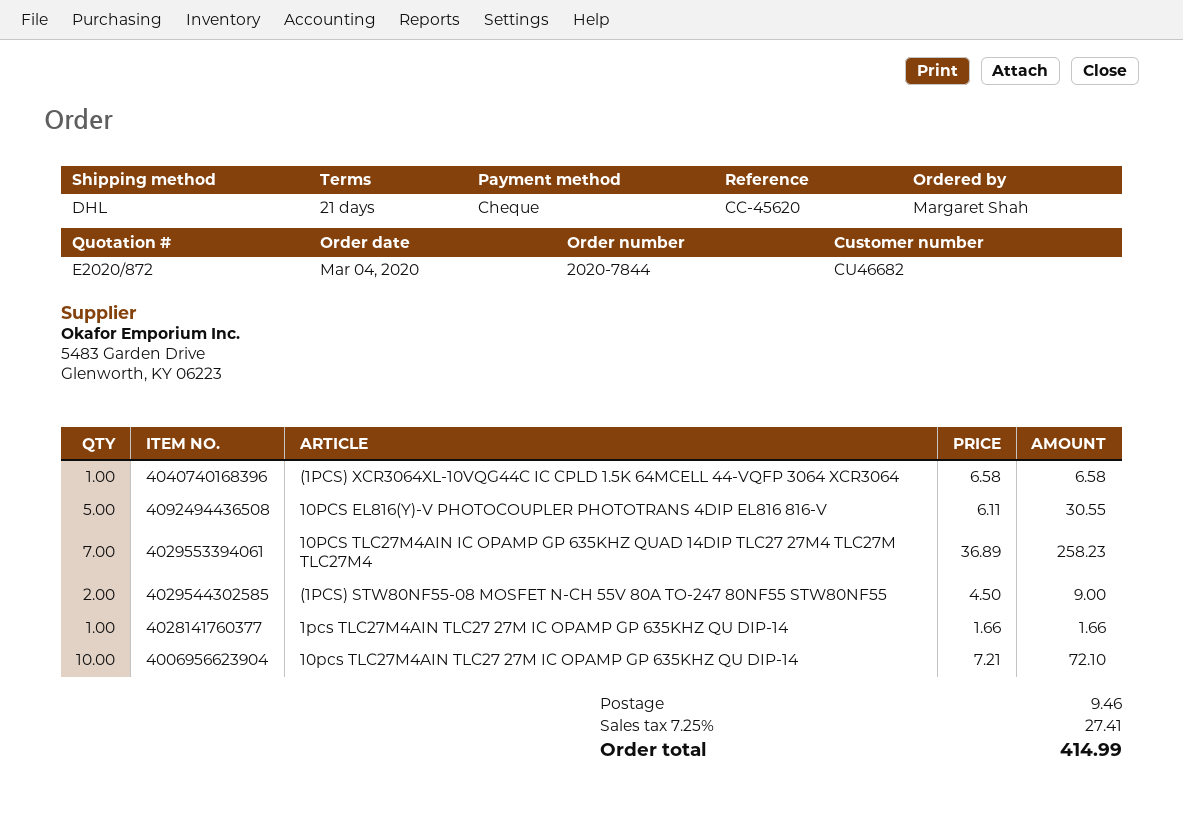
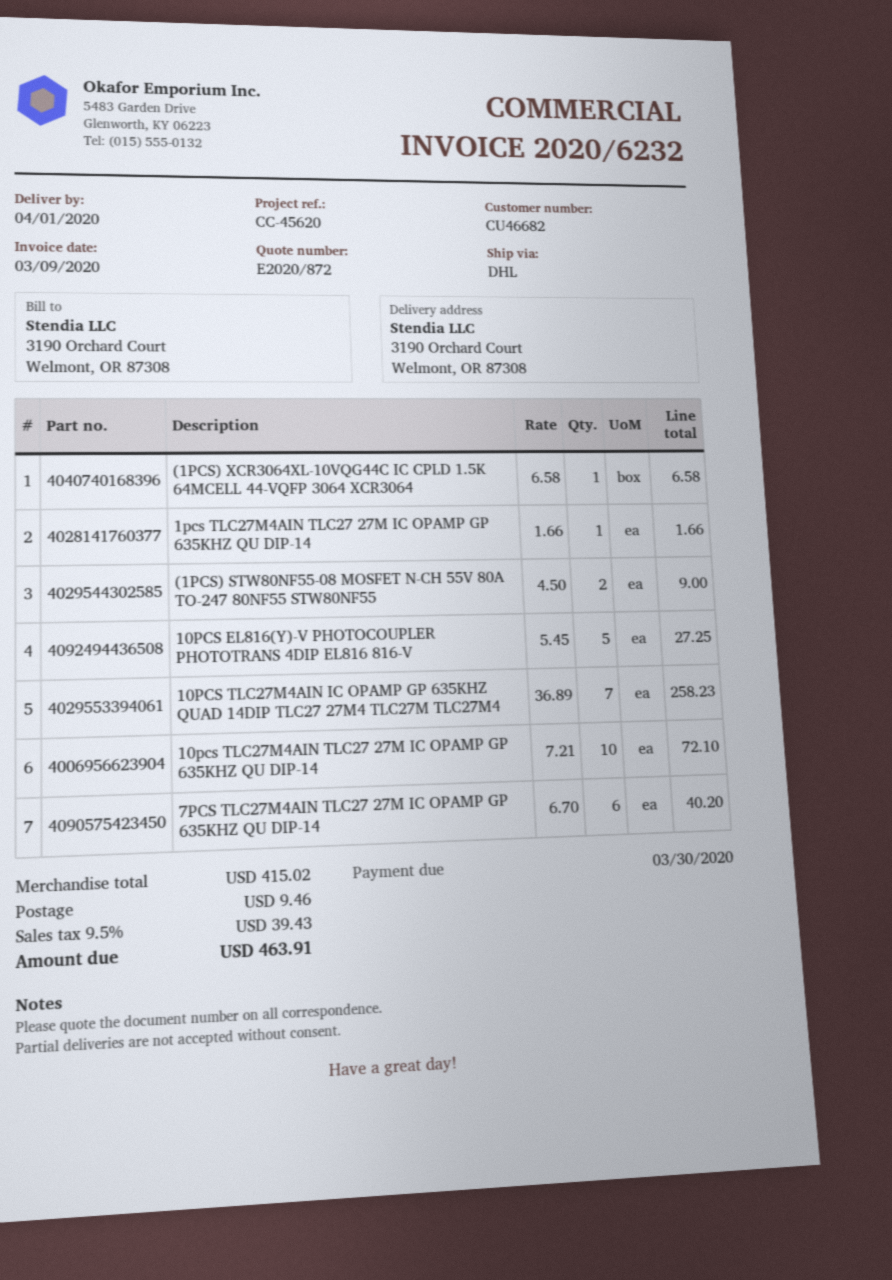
10PCS EL816(Y)-V PHOTOCOUPLER PHOTOTRANS 4DIP EL816 816-V: 5 x 6.11 = 30.55 -> 5 x 5.45 = 27.25
7PCS TLC27M4AIN TLC27 27M IC OPAMP GP 635KHZ QU DIP-14: none -> 6 x 6.70 = 40.20
tax: 7.25% = 27.41 -> 9.5% = 39.43
total: 414.99 -> 463.91

